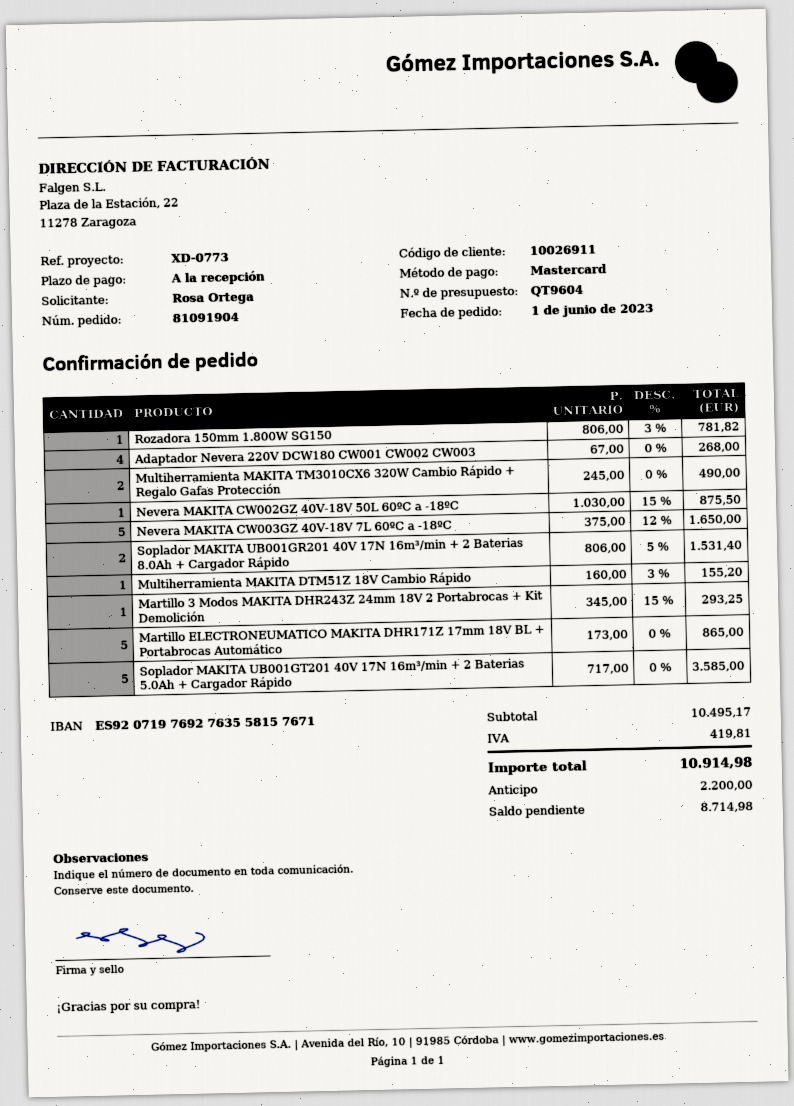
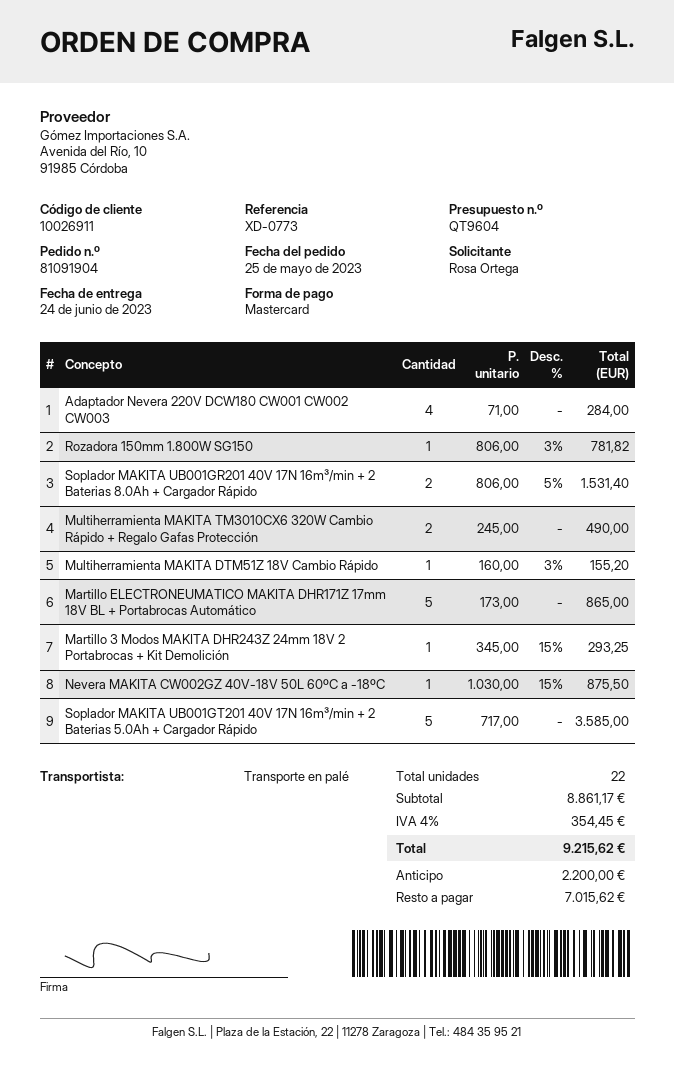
order date: 2023-06-01 -> 2023-05-25
Adaptador Nevera 220V DCW180 CW001 CW002 CW003: 4 x 67.00 = 268.00 -> 4 x 71.00 = 284.00
Nevera MAKITA CW003GZ 40V-18V 7L 60ºC a -18ºC: 5 x 375.00 - 12% = 1650.00 -> none
subtotal: 10495.17 -> 8861.17
tax: 419.81 -> 354.45
total: 10914.98 -> 9215.62
balance: 8714.98 -> 7015.62

